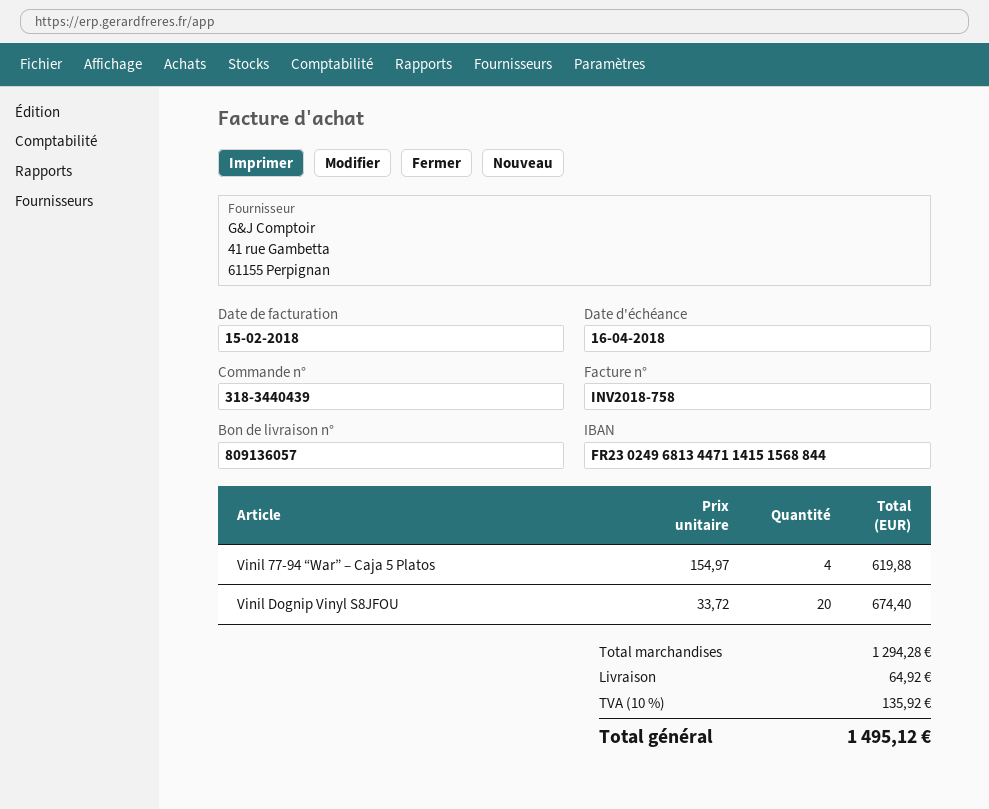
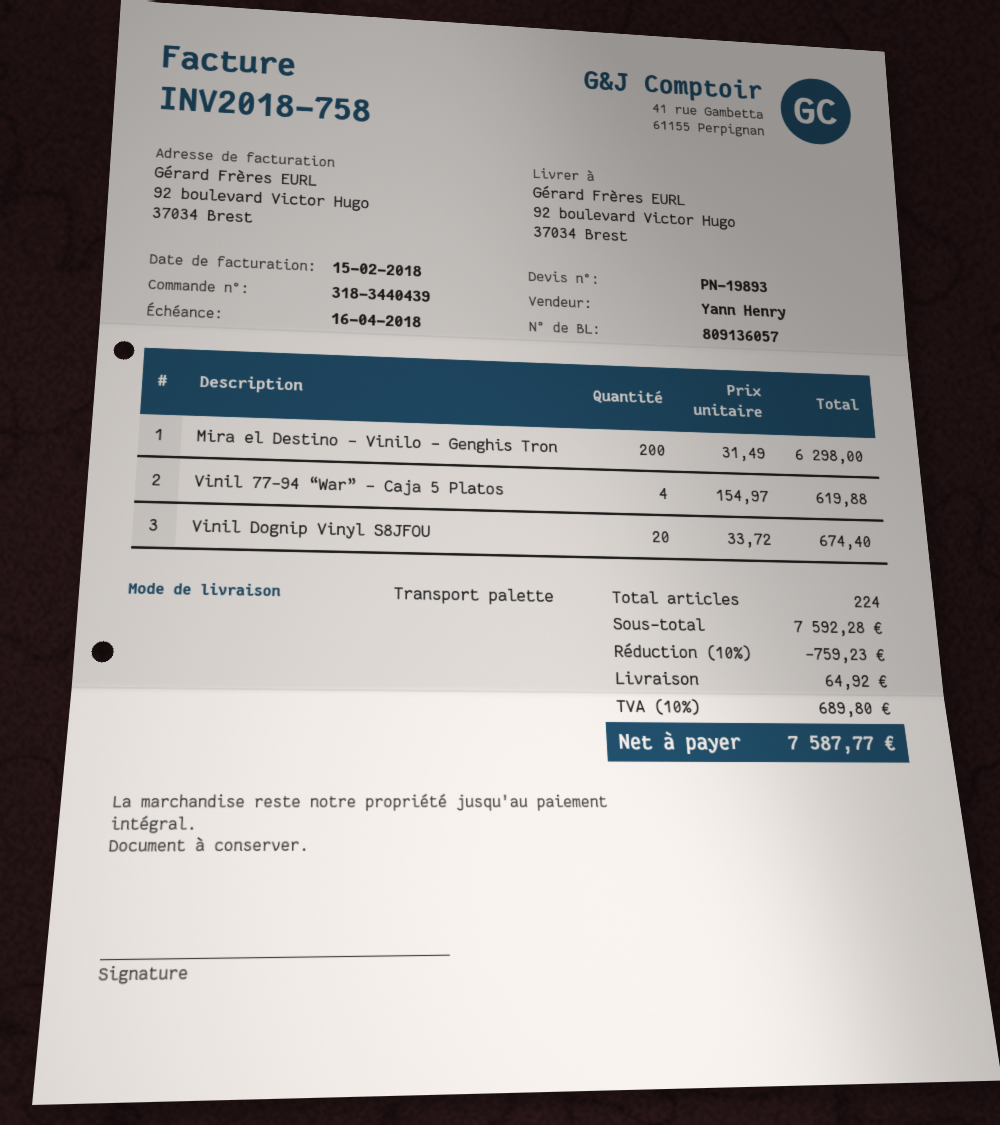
Mira el Destino – Vinilo – Genghis Tron: none -> 200 x 31.49 = 6298.00
subtotal: 1294.28 -> 7592.28
discount: none -> 10% = 759.23
tax: 10% = 135.92 -> 10% = 689.80
total: 1495.12 -> 7587.77

